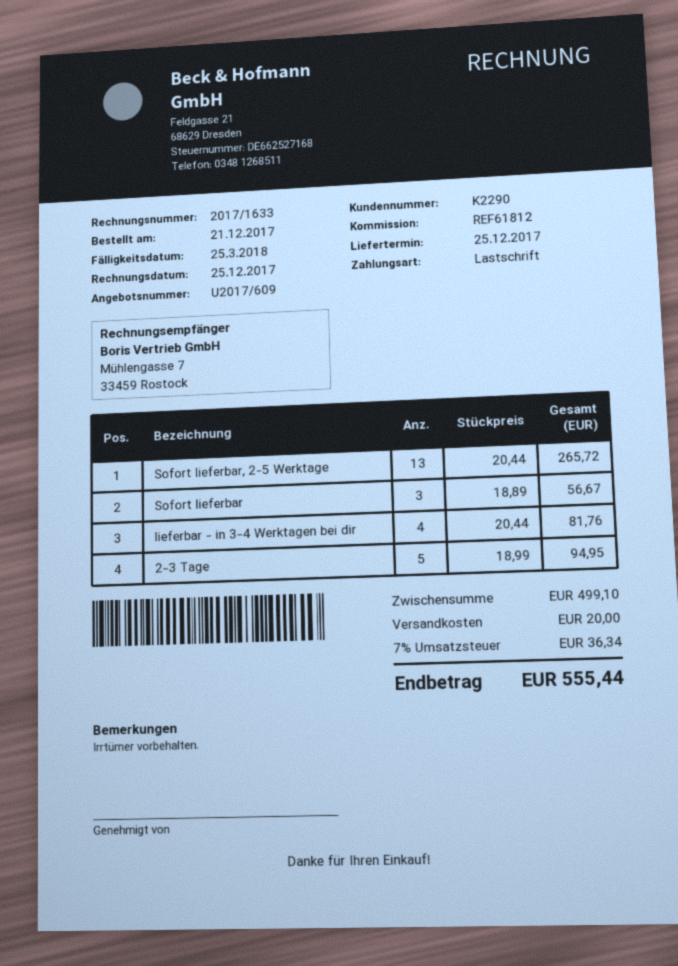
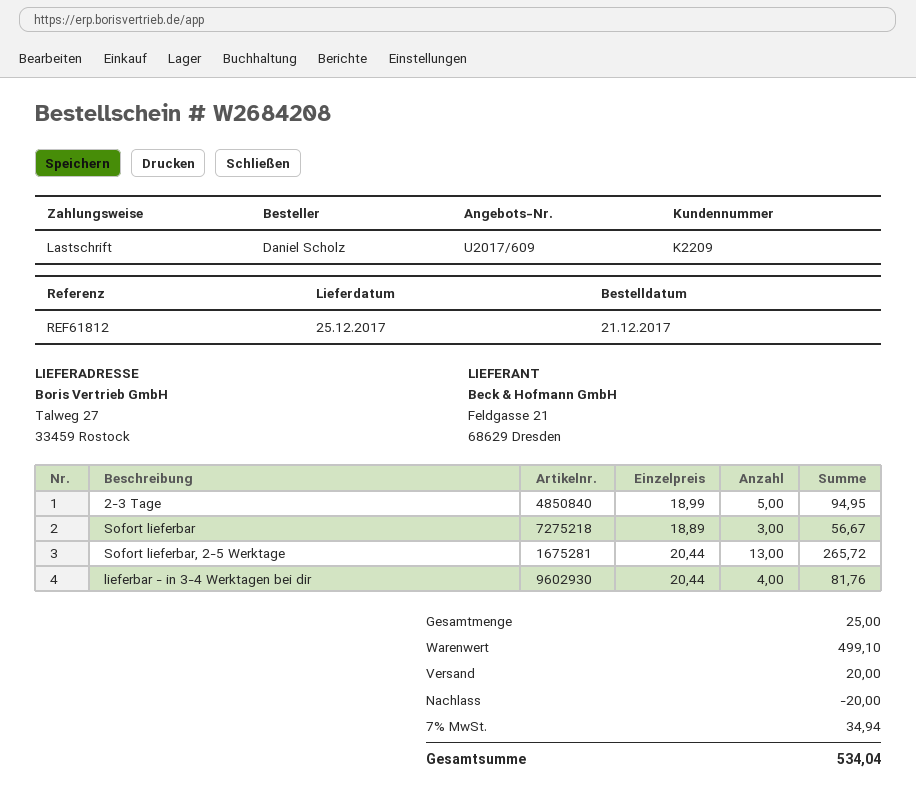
customer number: K2290 -> K2209
discount: none -> 20.00
tax: 7% = 36.34 -> 7% = 34.94
total: 555.44 -> 534.04

